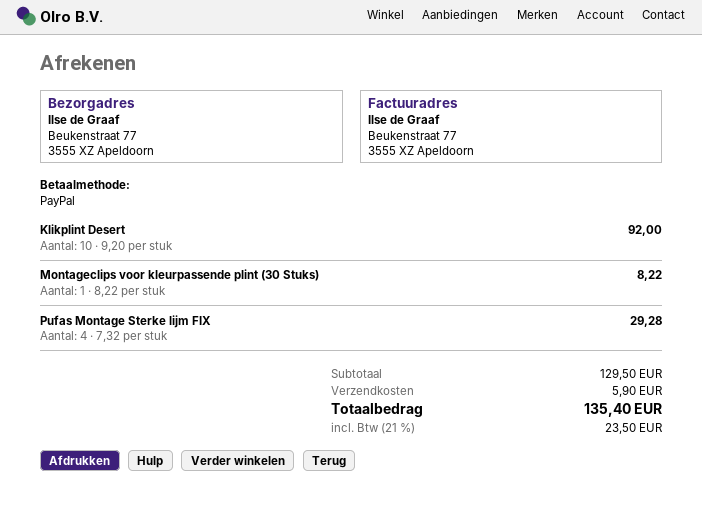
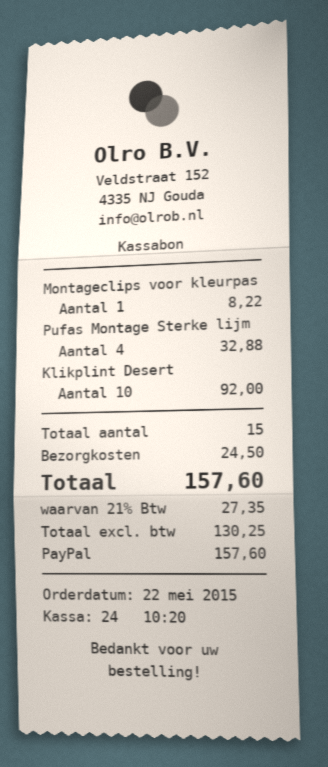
Pufas Montage Sterke lijm FIX: 4 for 29.28 -> 4 for 32.88
shipping: 5.90 -> 24.50
tax: 21% = 23.50 -> 21% = 27.35
total: 135.40 -> 157.60

